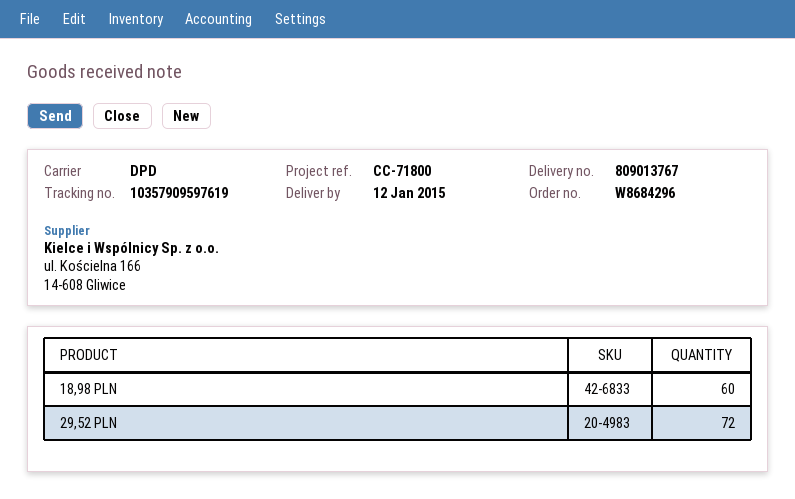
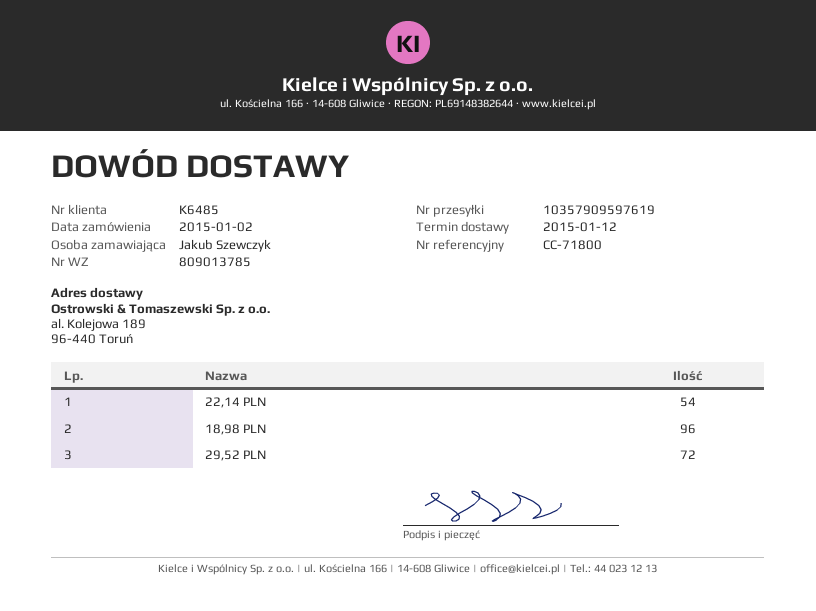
delivery note number: 809013767 -> 809013785
18,98 PLN: 60 -> 96
22,14 PLN: none -> 54

